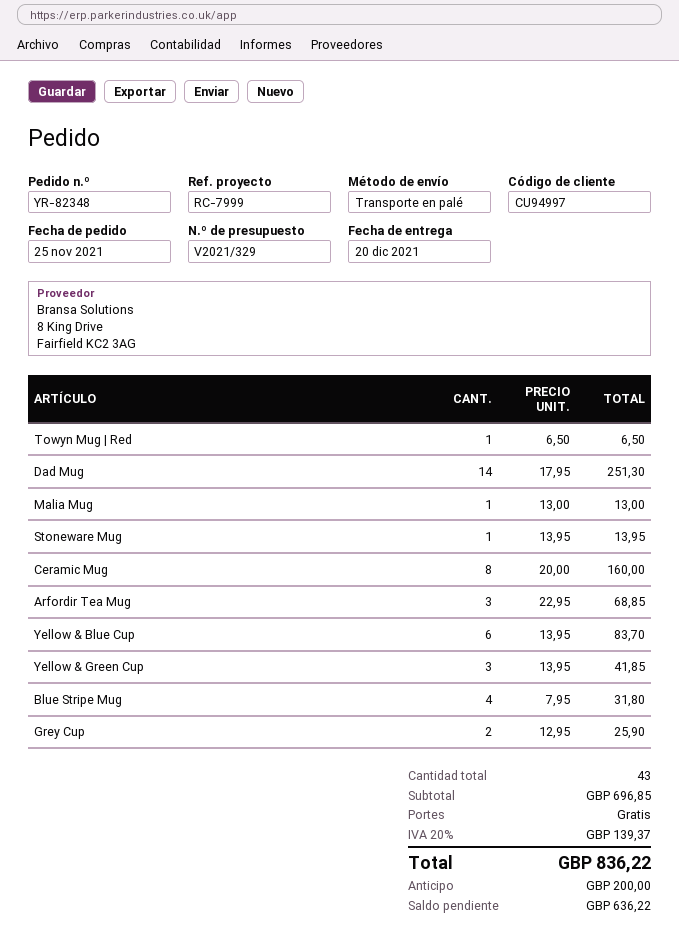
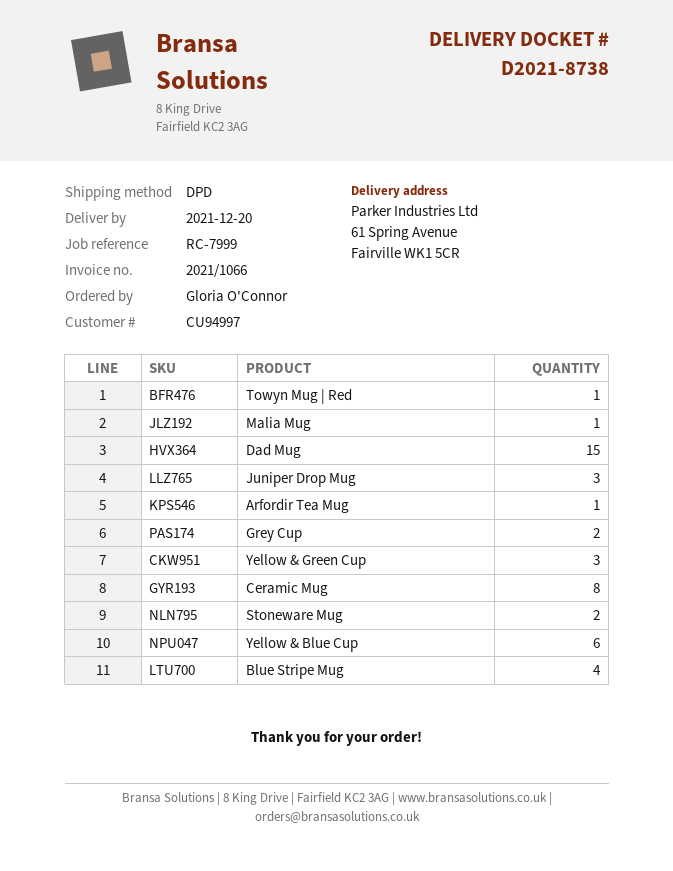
shipping method: pallet freight -> DPD
Dad Mug: 14 -> 15
Stoneware Mug: 1 -> 2
Arfordir Tea Mug: 3 -> 1
Juniper Drop Mug: none -> 3

